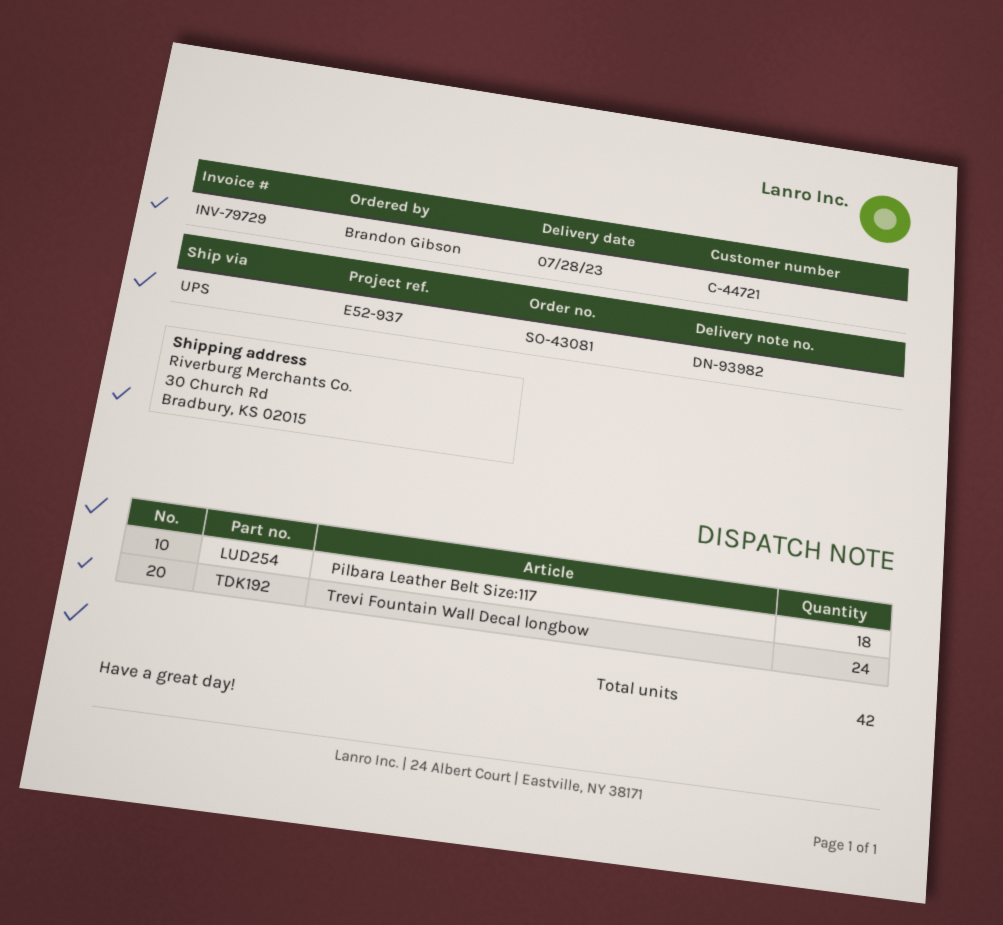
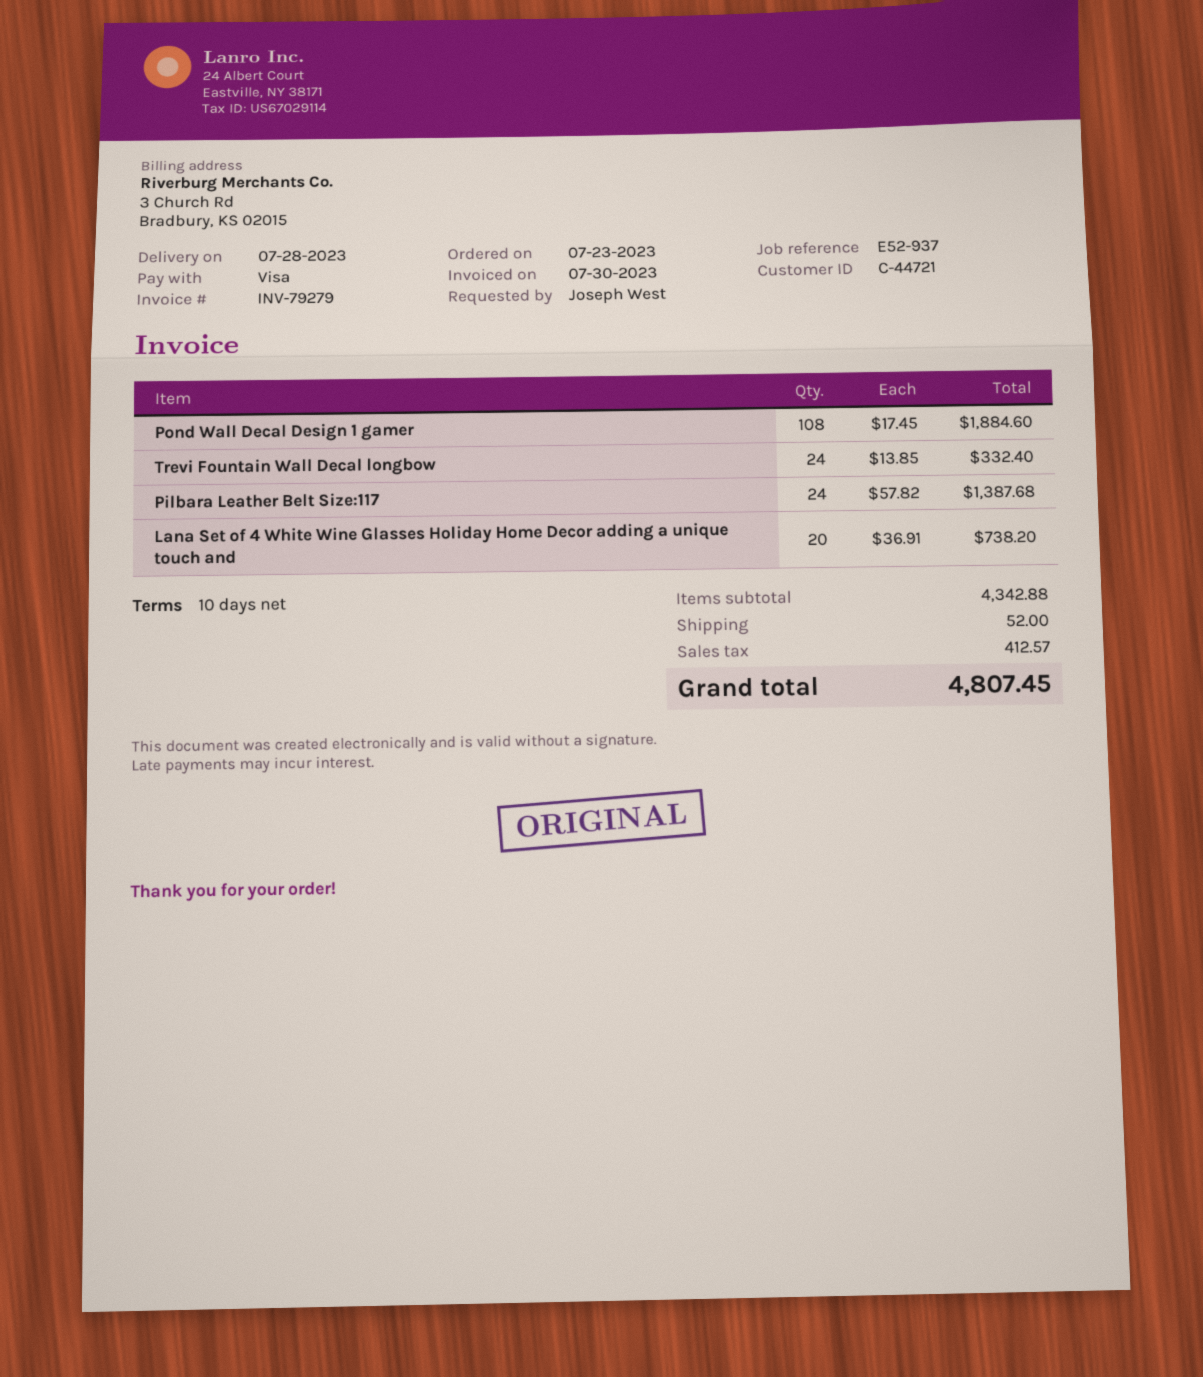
invoice number: INV-79729 -> INV-79279
ordered by: Brandon Gibson -> Joseph West
Pilbara Leather Belt Size:117: 18 -> 24
Pond Wall Decal Design 1 gamer: none -> 108
Lana Set of 4 White Wine Glasses Holiday Home Decor adding a unique touch and: none -> 20

